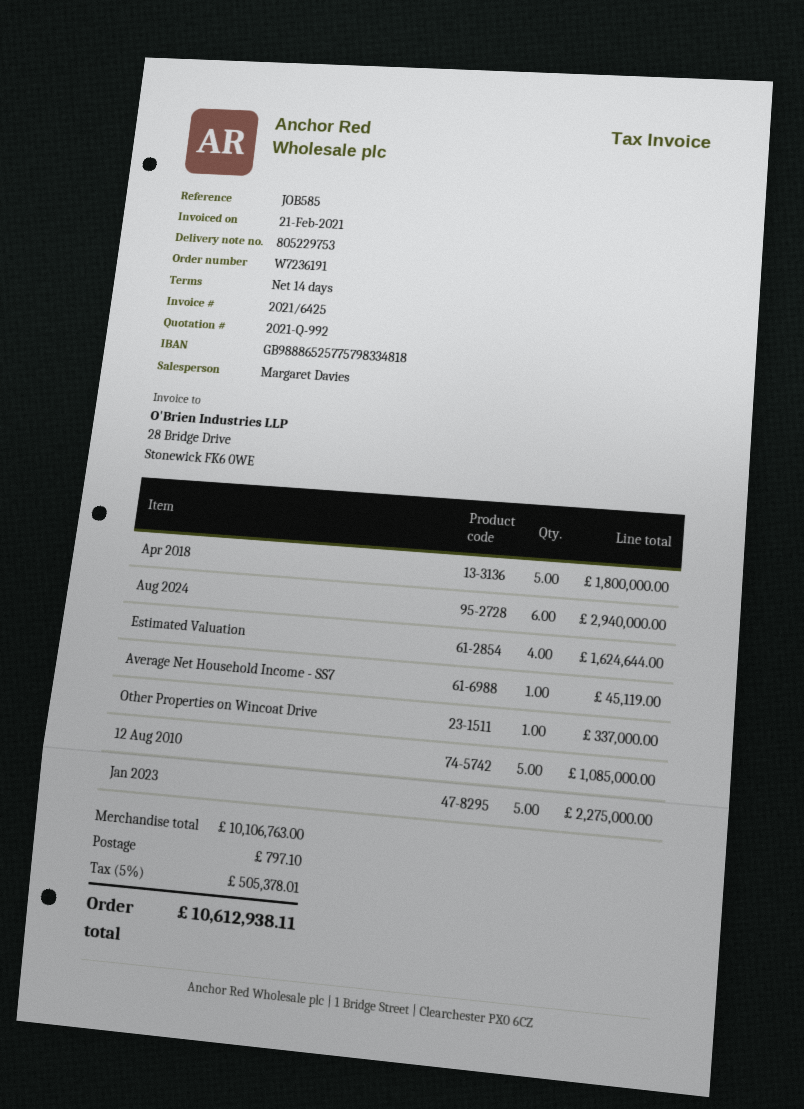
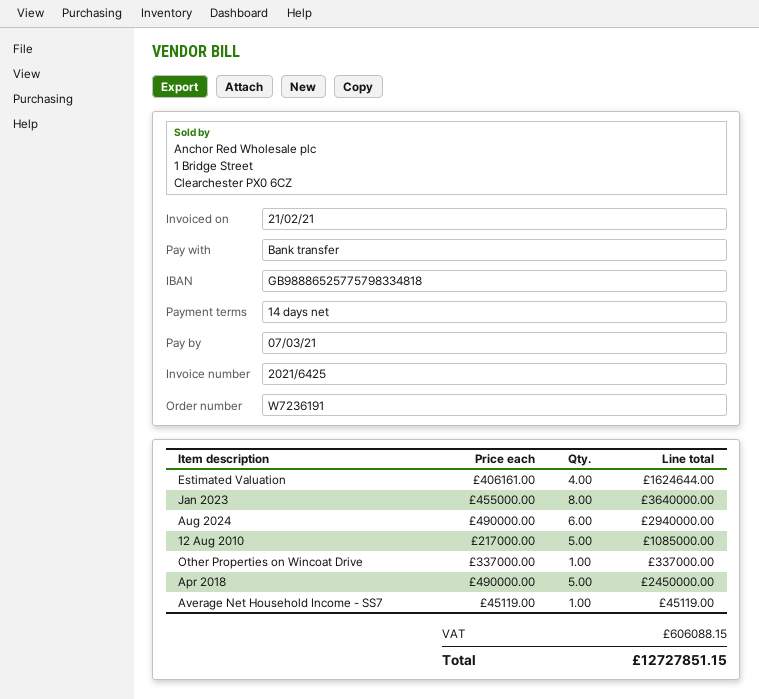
Apr 2018: 5 for 1800000.00 -> 5 for 2450000.00
Jan 2023: 5 for 2275000.00 -> 8 for 3640000.00
shipping: 797.10 -> none
tax: 505378.01 -> 606088.15
total: 10612938.11 -> 12727851.15

